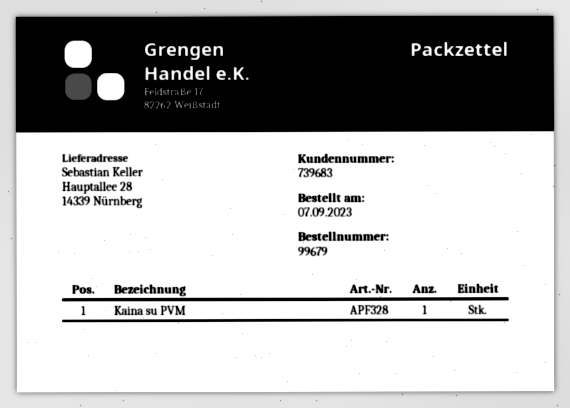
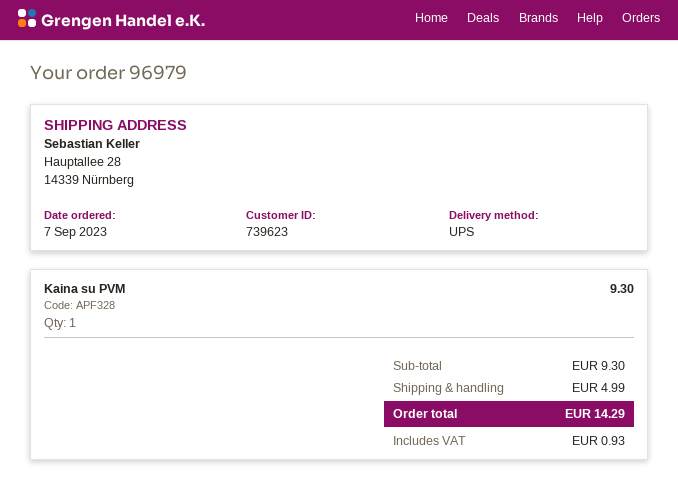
order number: 99679 -> 96979
customer number: 739683 -> 739623

